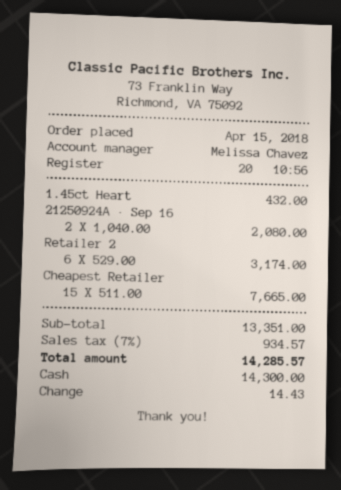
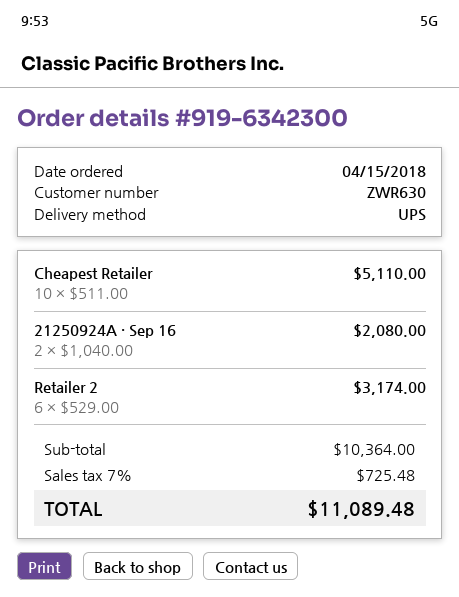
1.45ct Heart: 1 x 432.00 = 432.00 -> none
Cheapest Retailer: 15 x 511.00 = 7665.00 -> 10 x 511.00 = 5110.00
subtotal: 13351.00 -> 10364.00
tax: 7% = 934.57 -> 7% = 725.48
total: 14285.57 -> 11089.48

